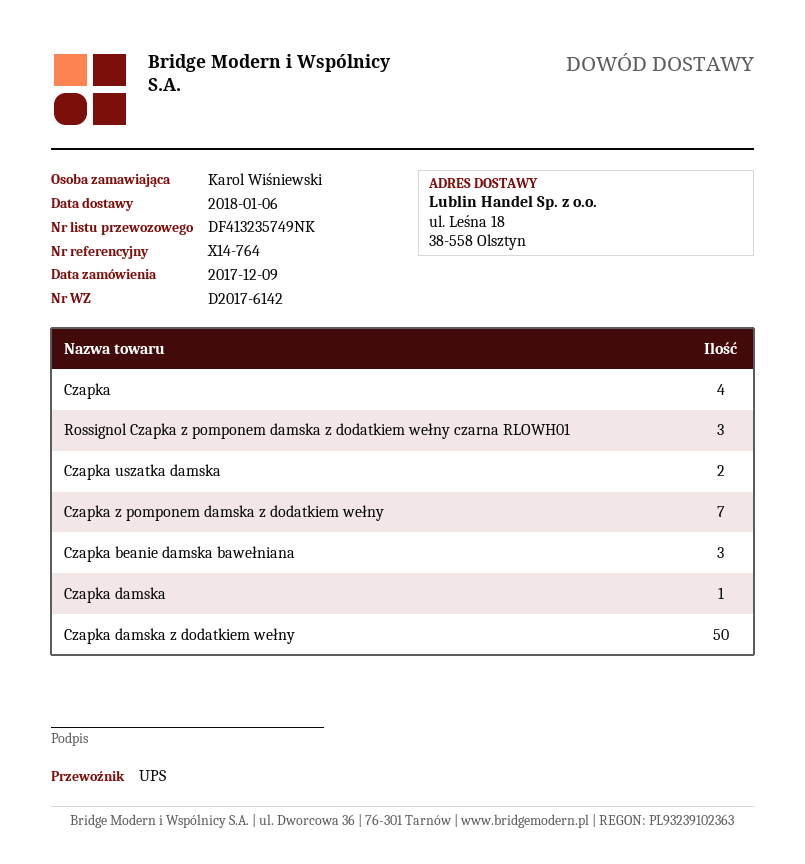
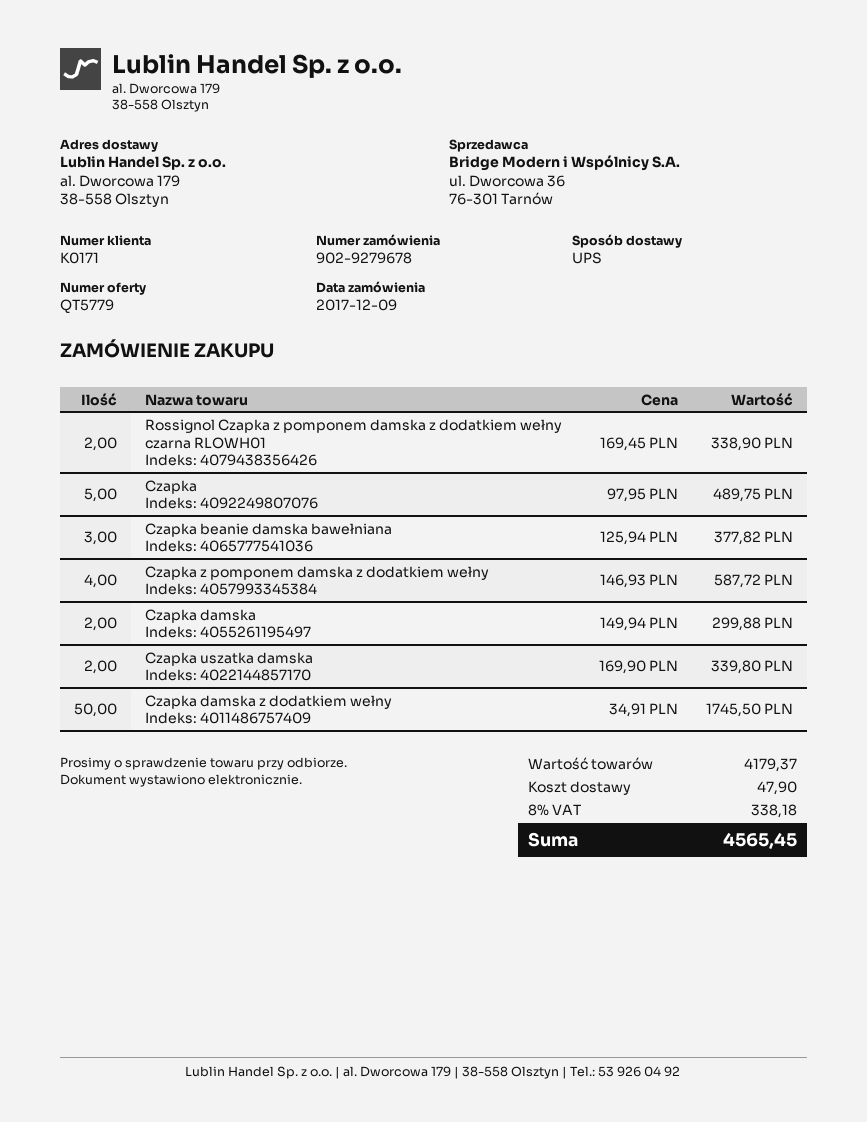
ship to: ul. Leśna 18, 38-558 Olsztyn -> al. Dworcowa 179, 38-558 Olsztyn
Czapka: 4 -> 5
Rossignol Czapka z pomponem damska z dodatkiem wełny czarna RLOWH01: 3 -> 2
Czapka z pomponem damska z dodatkiem wełny: 7 -> 4
Czapka damska: 1 -> 2

